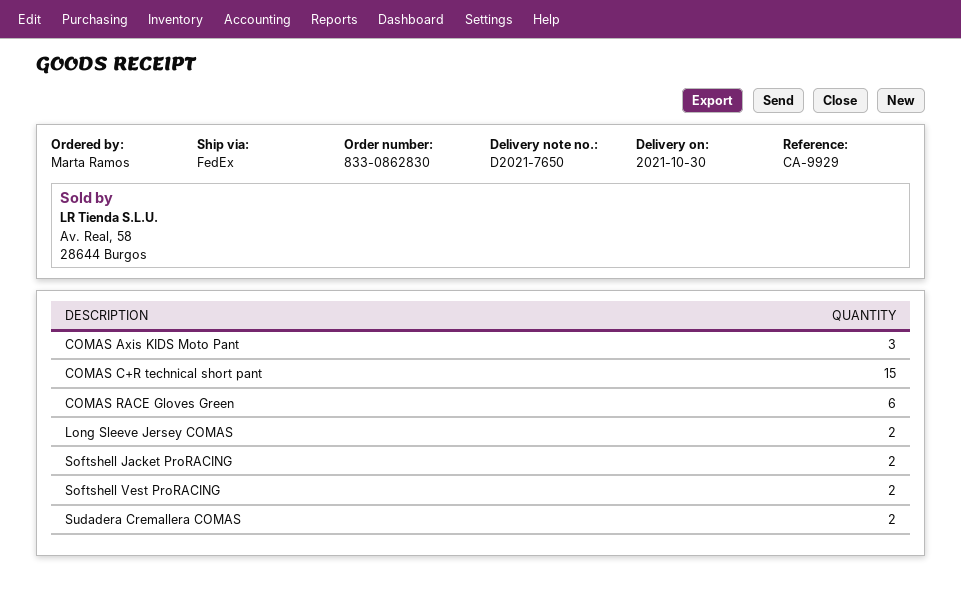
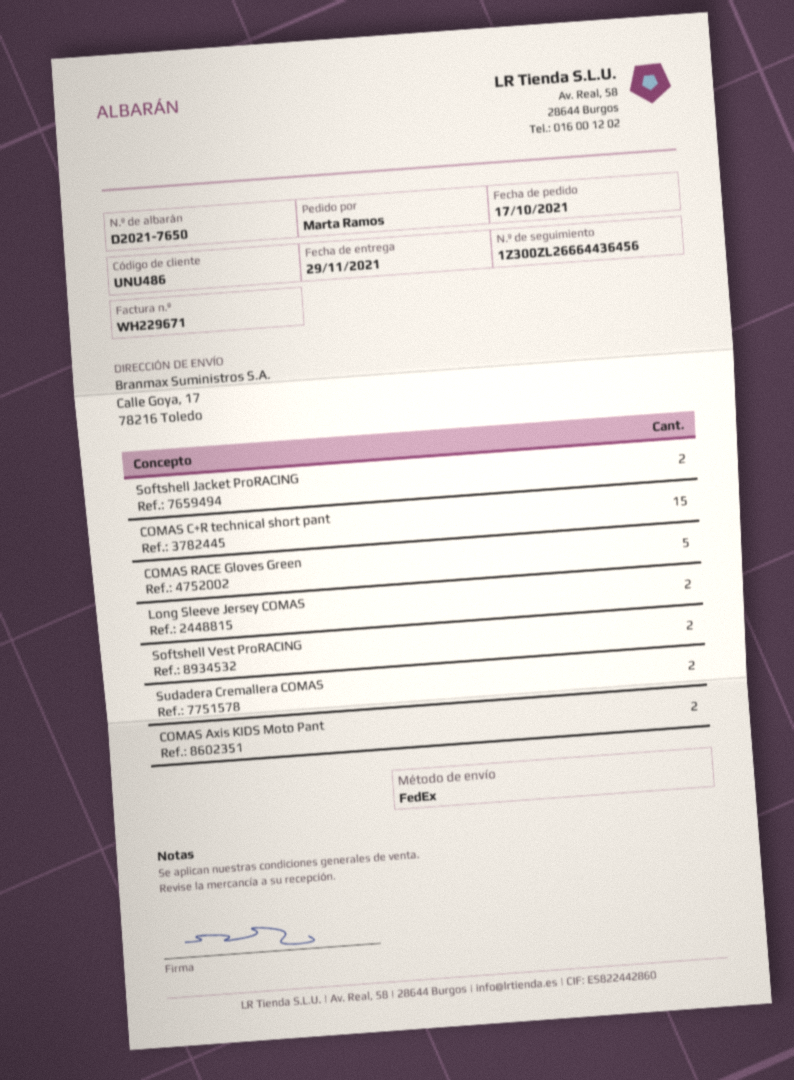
delivery date: 2021-10-30 -> 2021-11-29
COMAS Axis KIDS Moto Pant: 3 -> 2
COMAS RACE Gloves Green: 6 -> 5

